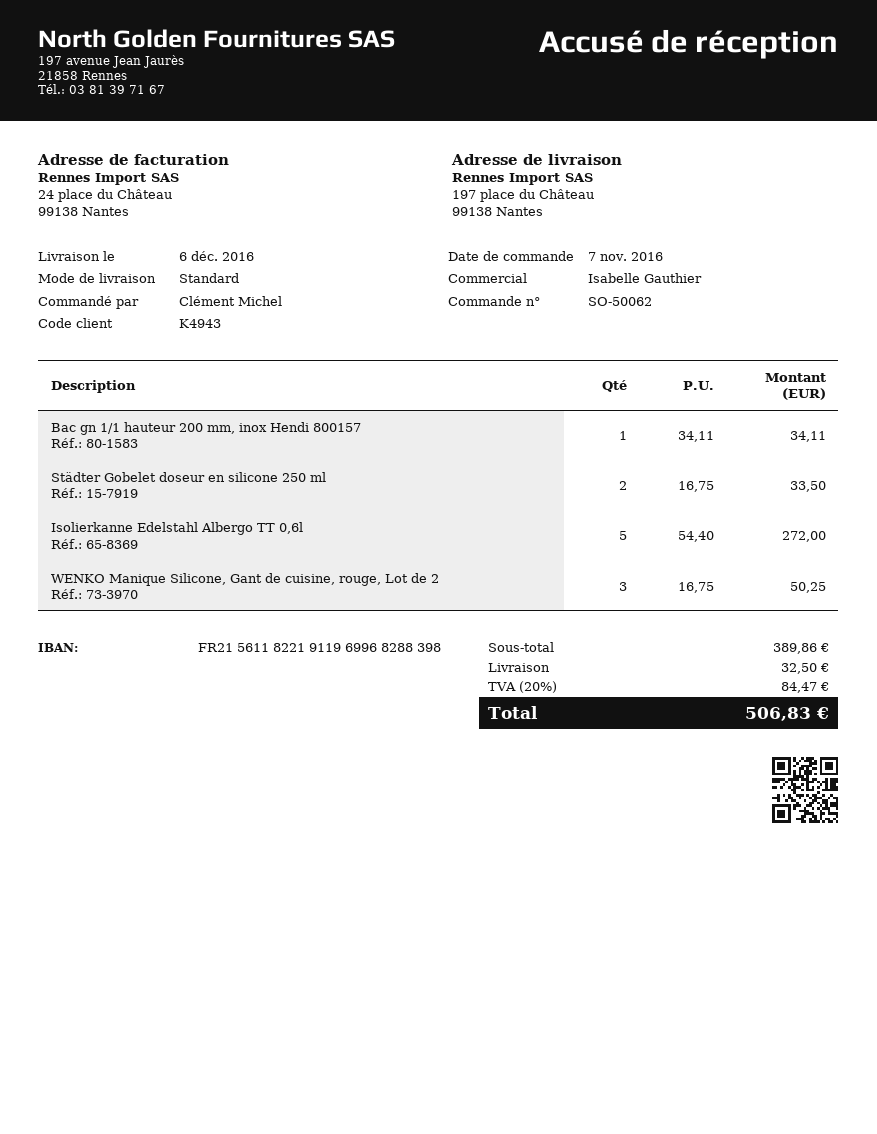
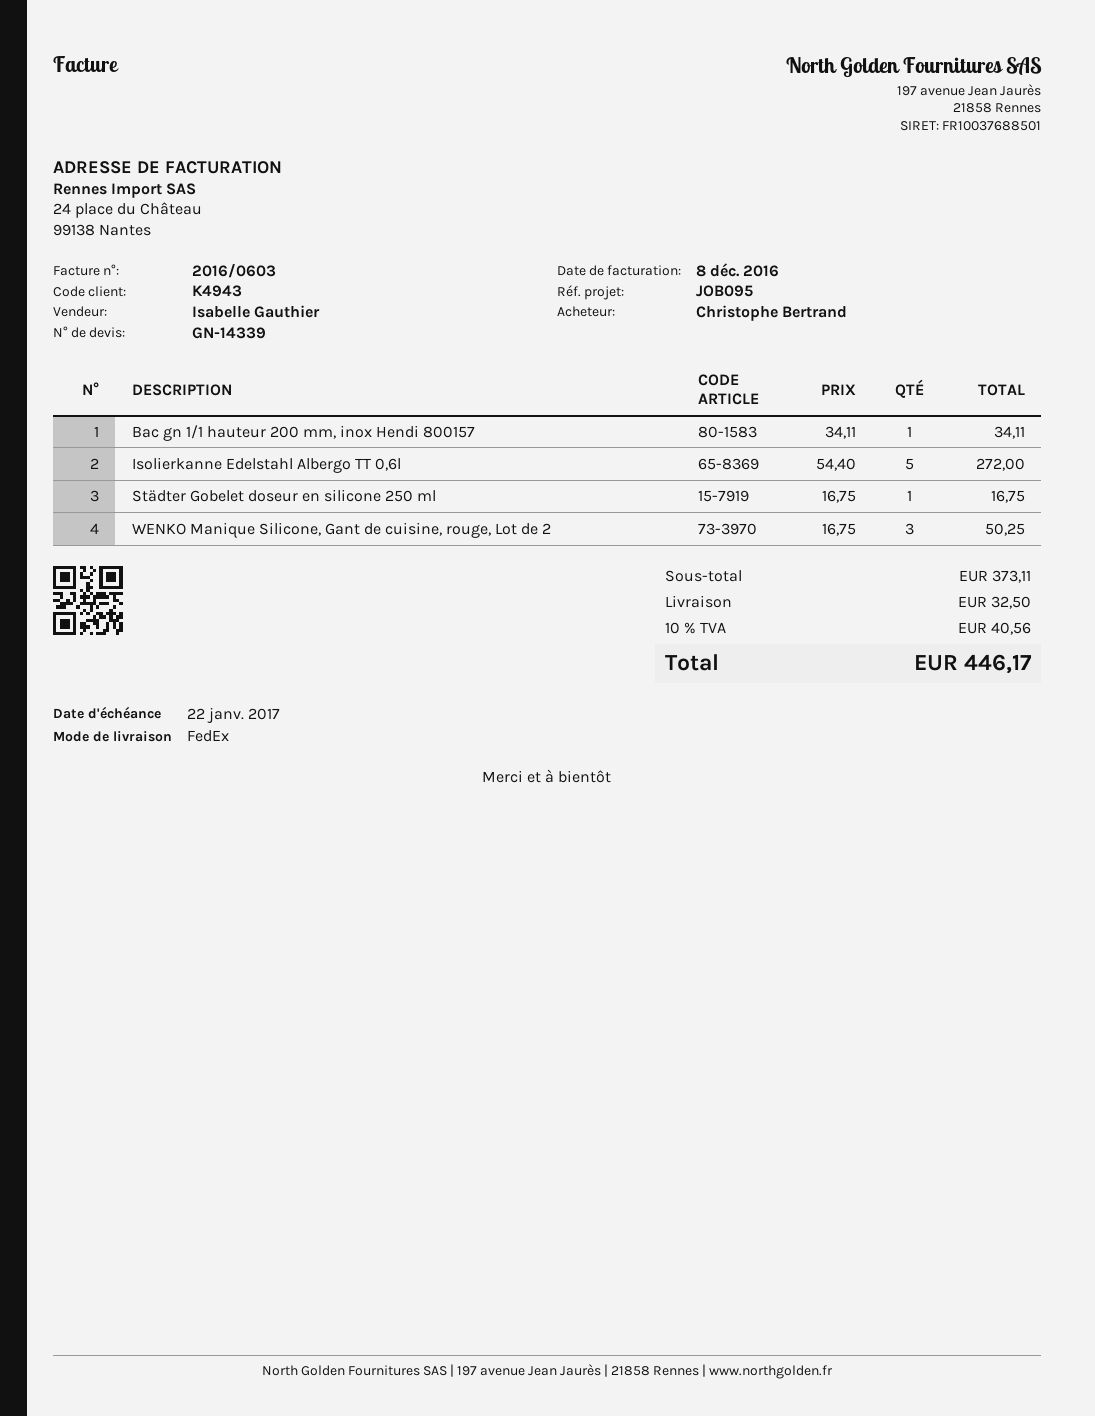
ordered by: Clément Michel -> Christophe Bertrand
shipping method: standard -> FedEx
Städter Gobelet doseur en silicone 250 ml: 2 x 16.75 = 33.50 -> 1 x 16.75 = 16.75
subtotal: 389.86 -> 373.11
tax: 20% = 84.47 -> 10% = 40.56
total: 506.83 -> 446.17

